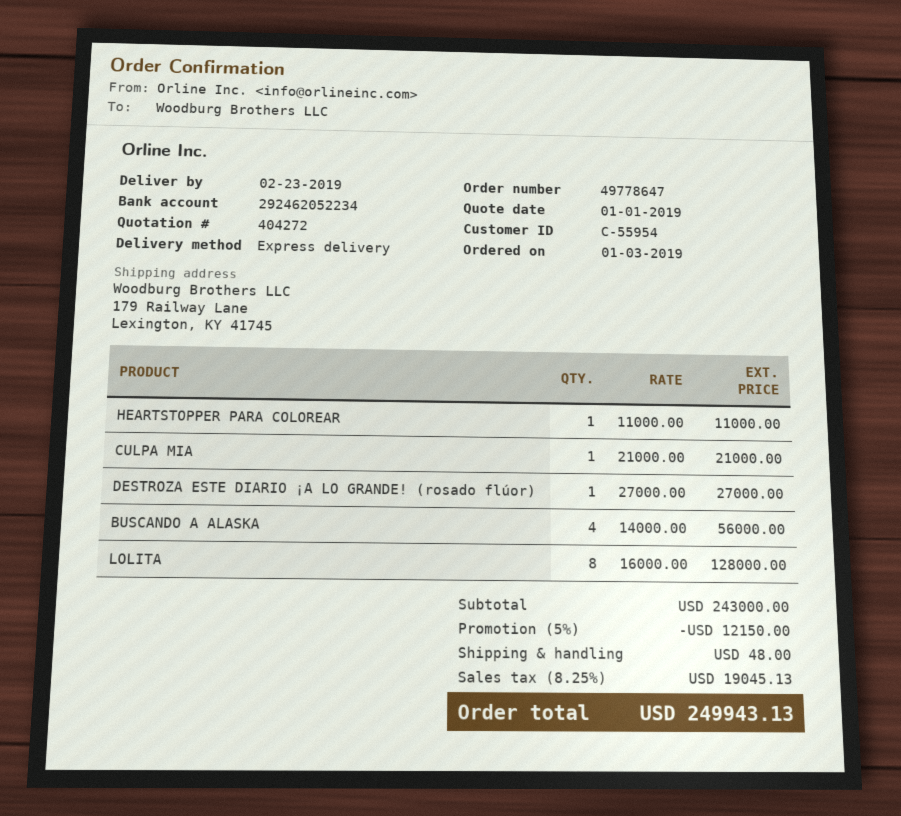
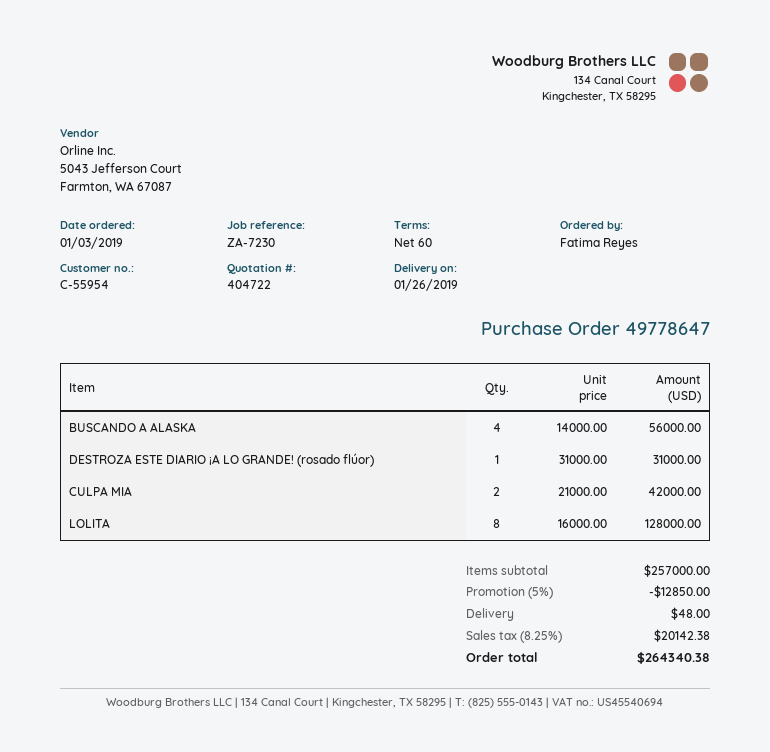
quote number: 404272 -> 404722
delivery date: 2019-02-23 -> 2019-01-26
HEARTSTOPPER PARA COLOREAR: 1 x 11000.00 = 11000.00 -> none
CULPA MIA: 1 x 21000.00 = 21000.00 -> 2 x 21000.00 = 42000.00
DESTROZA ESTE DIARIO ¡A LO GRANDE! (rosado flúor): 1 x 27000.00 = 27000.00 -> 1 x 31000.00 = 31000.00
subtotal: 243000.00 -> 257000.00
discount: 5% = 12150.00 -> 5% = 12850.00
tax: 8.25% = 19045.13 -> 8.25% = 20142.38
total: 249943.13 -> 264340.38

